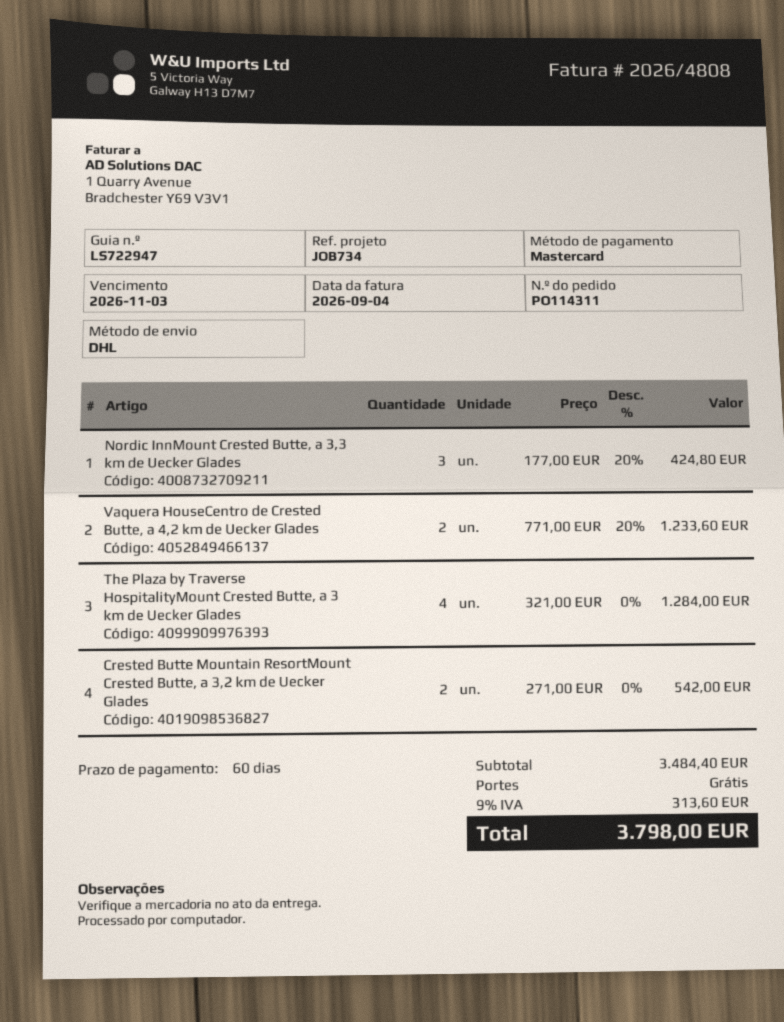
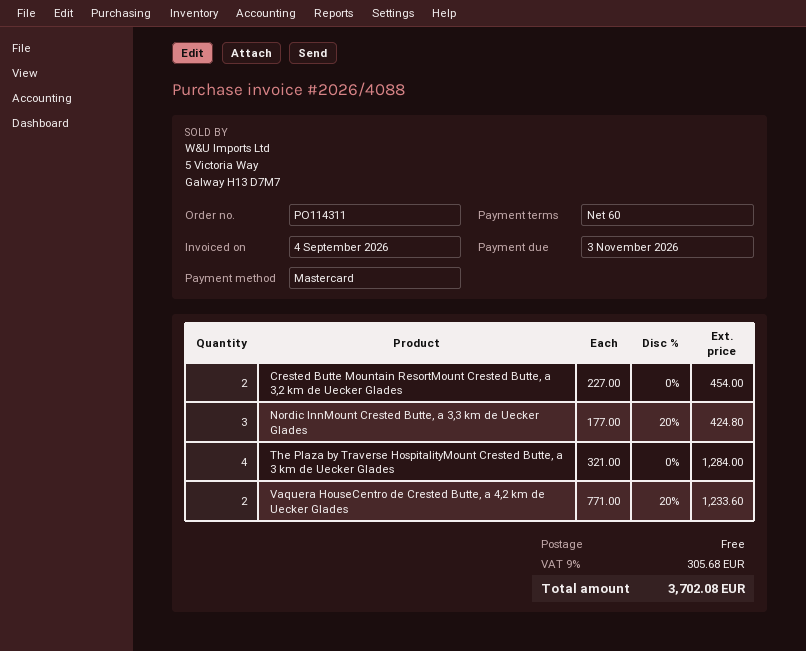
invoice number: 2026/4808 -> 2026/4088
Crested Butte Mountain ResortMount Crested Butte, a 3,2 km de Uecker Glades: 2 x 271.00 = 542.00 -> 2 x 227.00 = 454.00
tax: 9% = 313.60 -> 9% = 305.68
total: 3798.00 -> 3702.08

